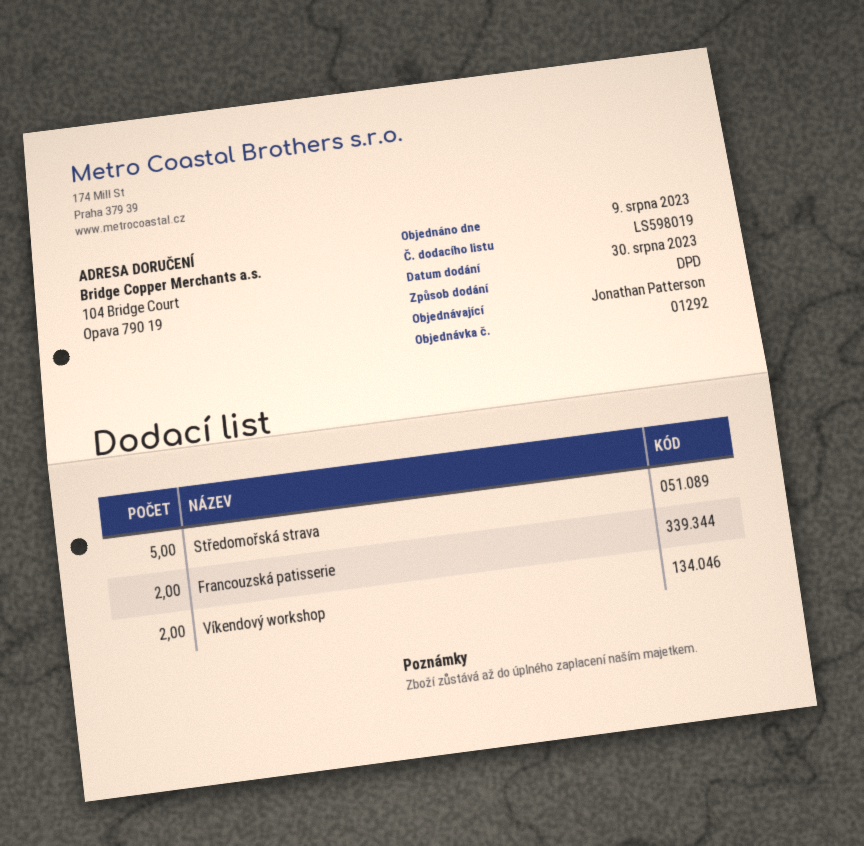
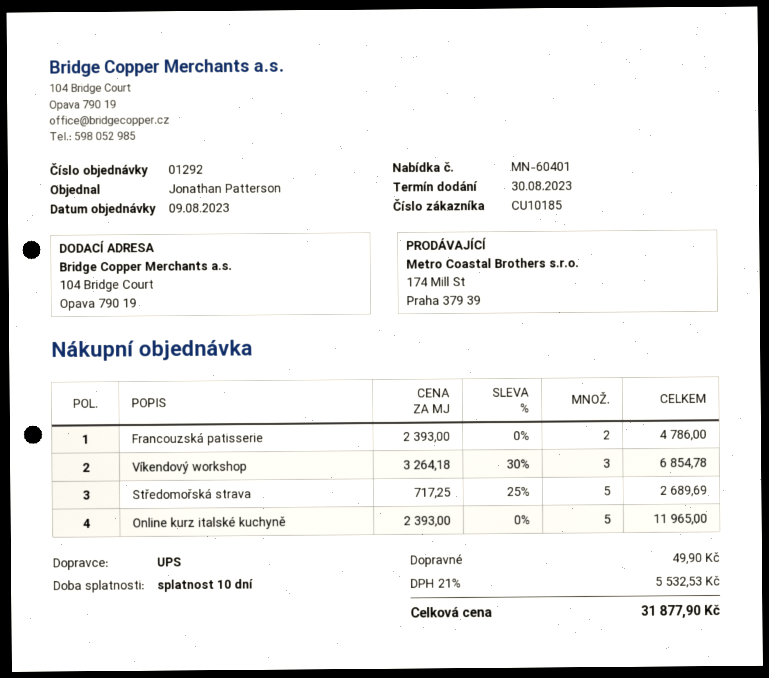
shipping method: DPD -> UPS
Víkendový workshop: 2 -> 3
Online kurz italské kuchyně: none -> 5

